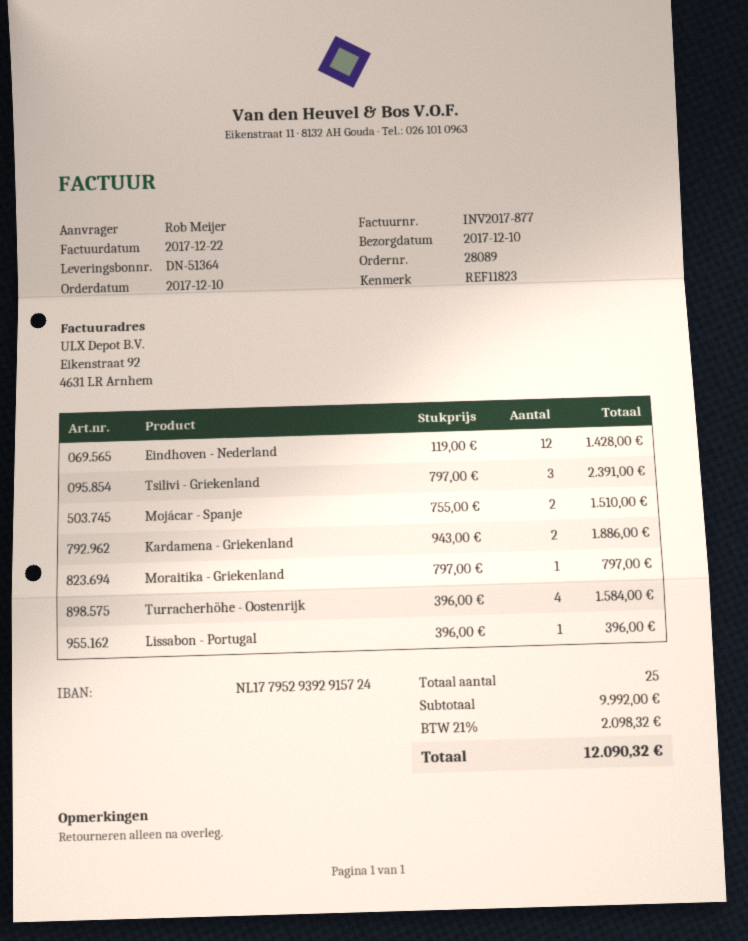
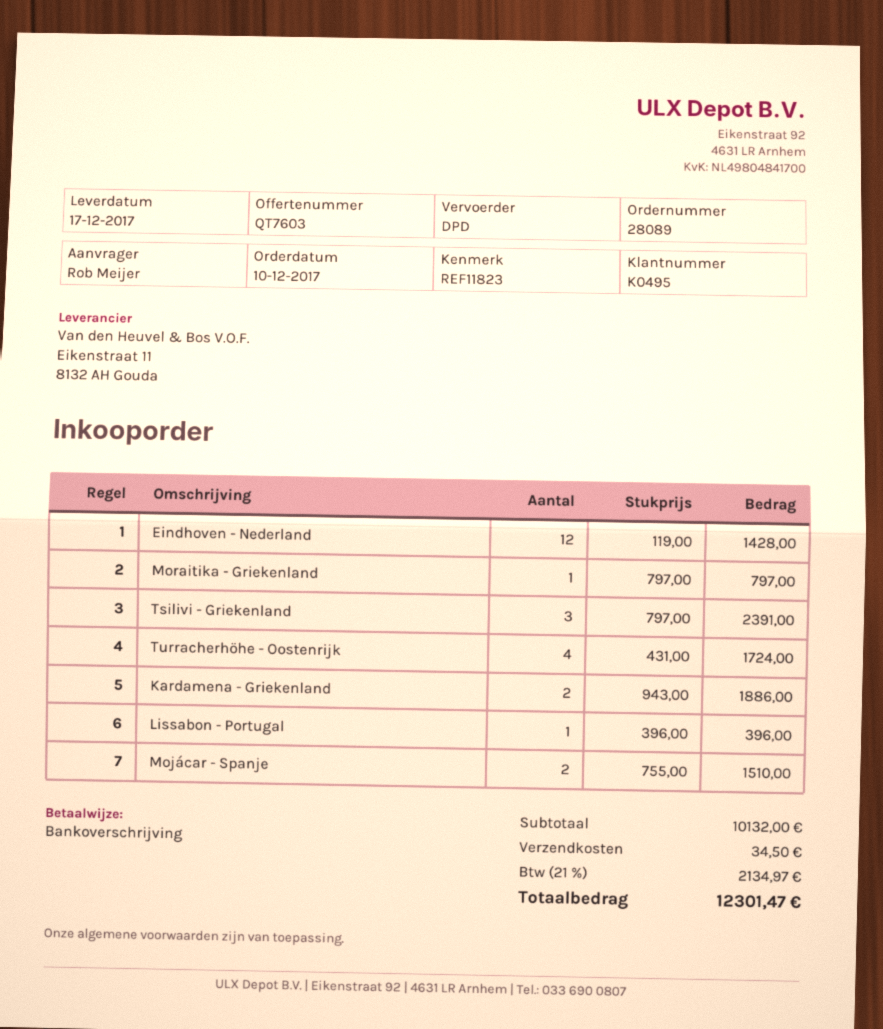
delivery date: 2017-12-10 -> 2017-12-17
Turracherhöhe - Oostenrijk: 4 x 396.00 = 1584.00 -> 4 x 431.00 = 1724.00
subtotal: 9992.00 -> 10132.00
shipping: none -> 34.50
tax: 21% = 2098.32 -> 21% = 2134.97
total: 12090.32 -> 12301.47

